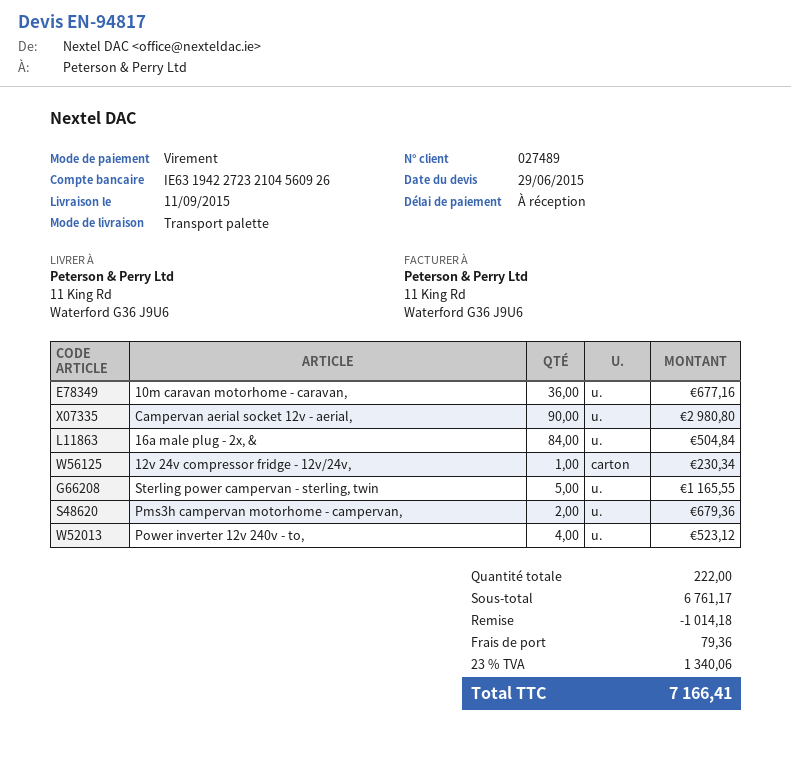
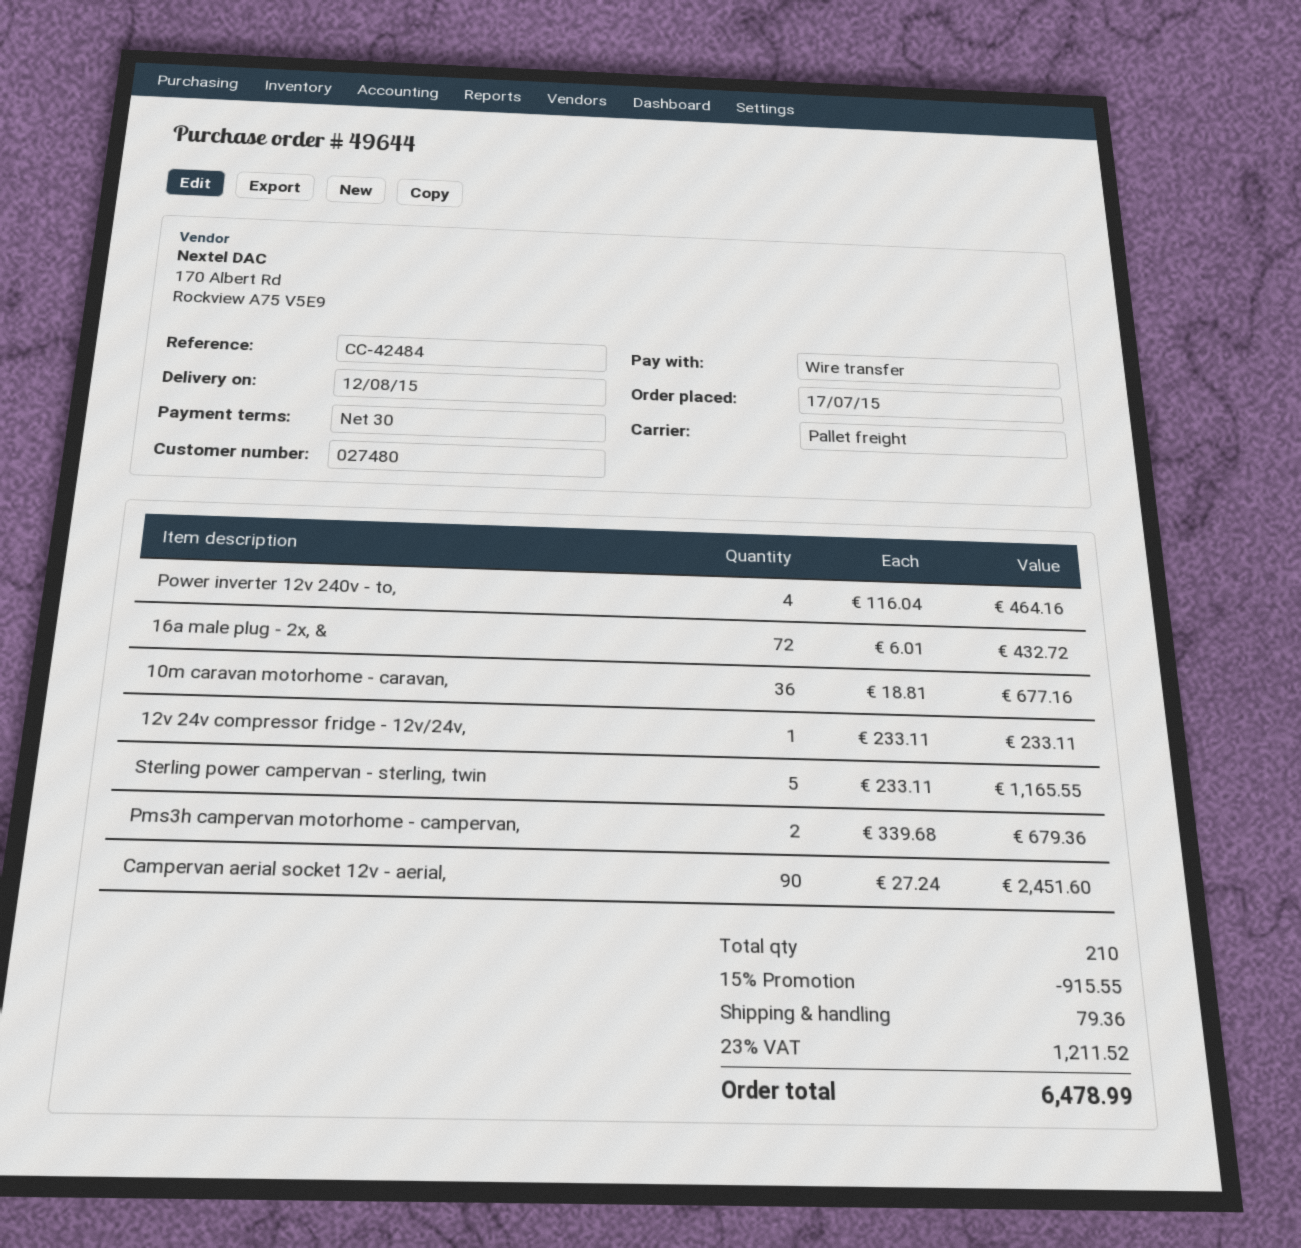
delivery date: 2015-09-11 -> 2015-08-12
payment terms: on receipt -> 30 days
customer number: 027489 -> 027480
Campervan aerial socket 12v - aerial,: 90 for 2980.80 -> 90 for 2451.60
16a male plug - 2x, &: 84 for 504.84 -> 72 for 432.72
12v 24v compressor fridge - 12v/24v,: 1 for 230.34 -> 1 for 233.11
Power inverter 12v 240v - to,: 4 for 523.12 -> 4 for 464.16
total quantity: 222 -> 210
discount: 1014.18 -> 915.55
tax: 23% = 1340.06 -> 23% = 1211.52
total: 7166.41 -> 6478.99

